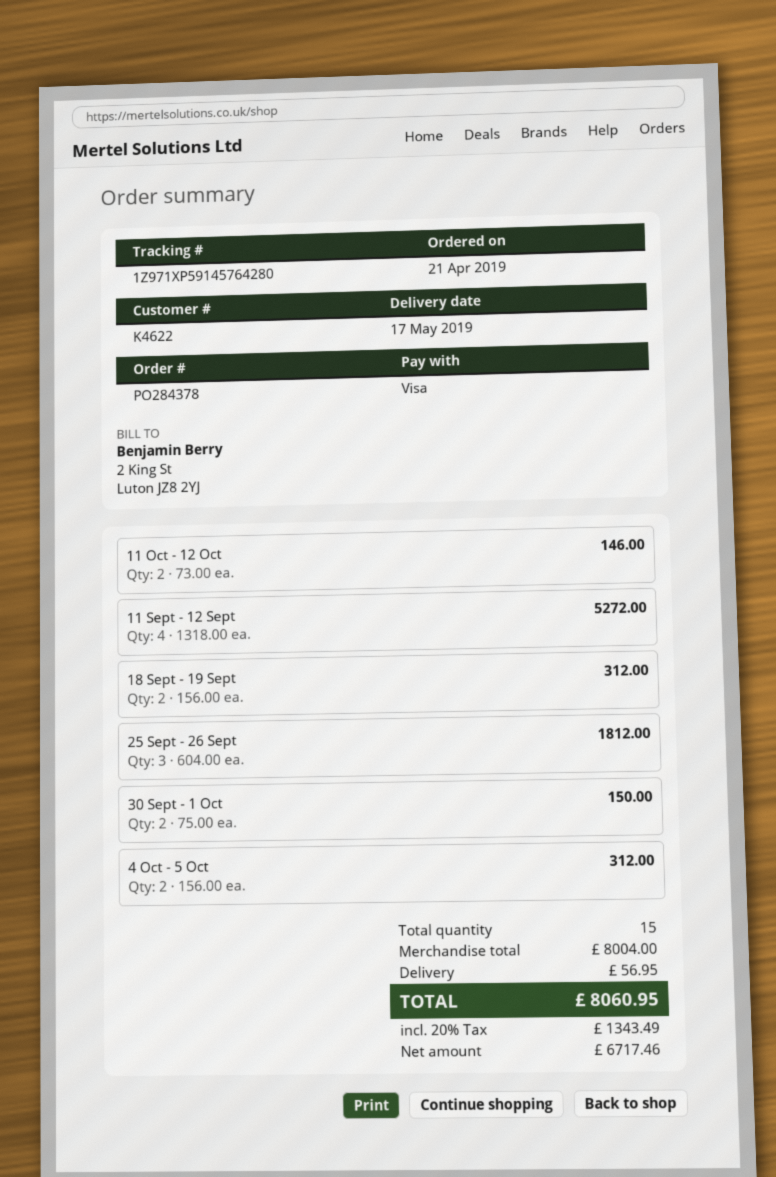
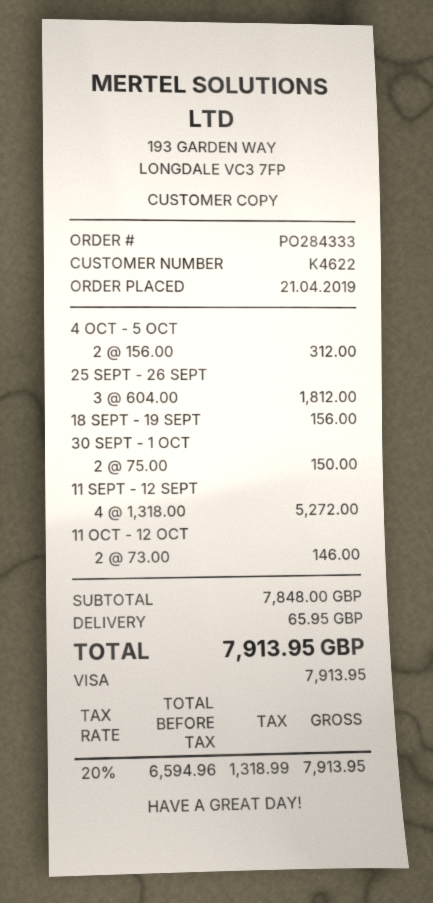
order number: PO284378 -> PO284333
18 Sept - 19 Sept: 2 x 156.00 = 312.00 -> 1 x 156.00 = 156.00
subtotal: 8004.00 -> 7848.00
shipping: 56.95 -> 65.95
net: 6717.46 -> 6594.96
tax: 20% = 1343.49 -> 20% = 1318.99
total: 8060.95 -> 7913.95

